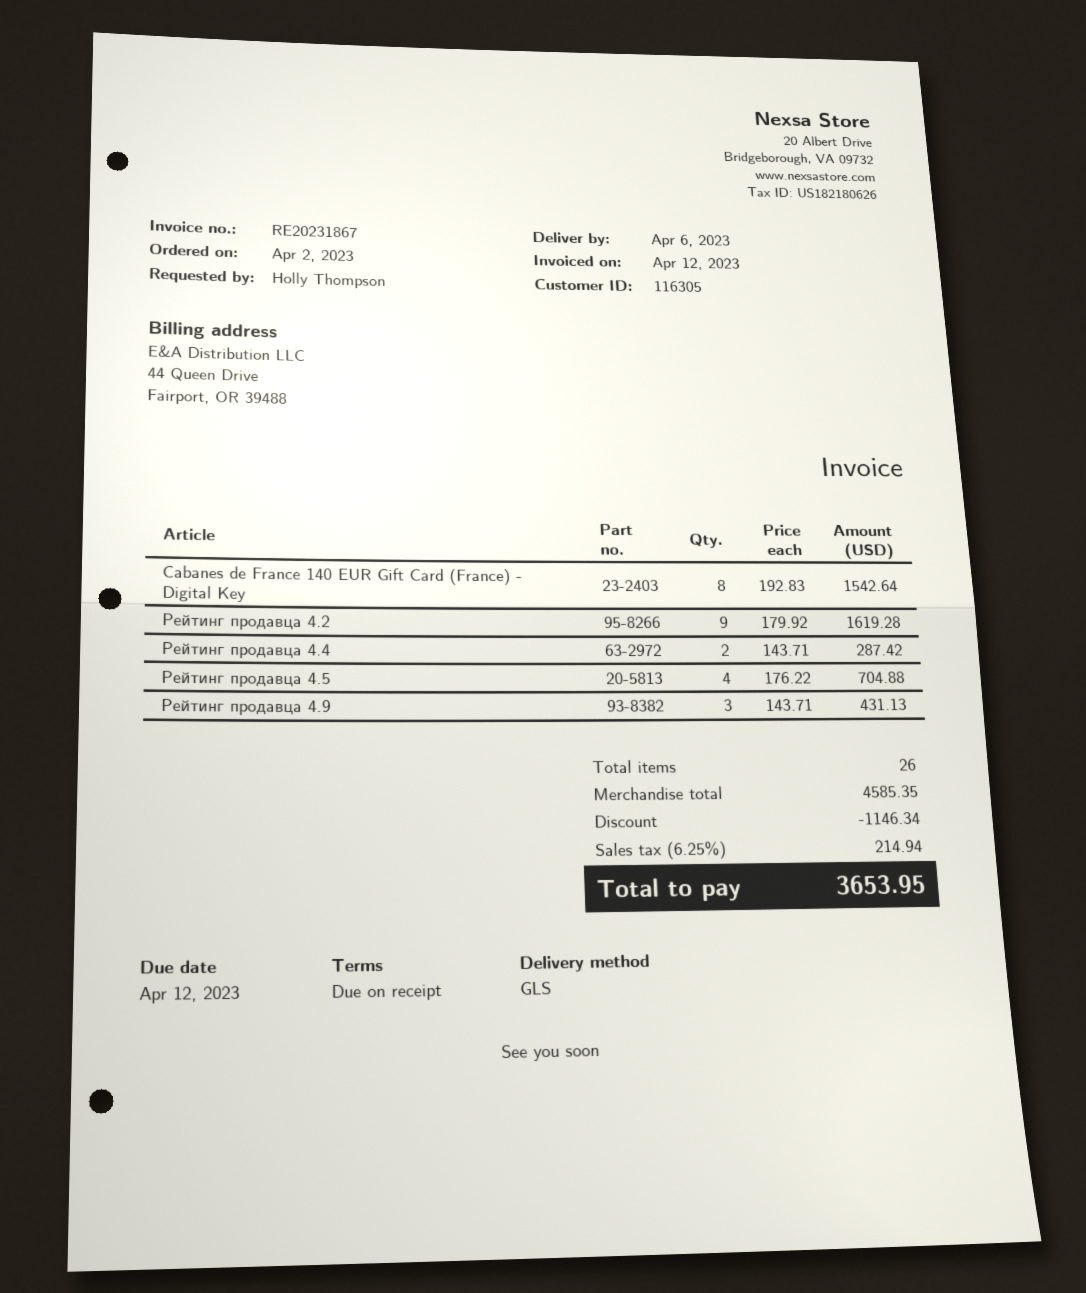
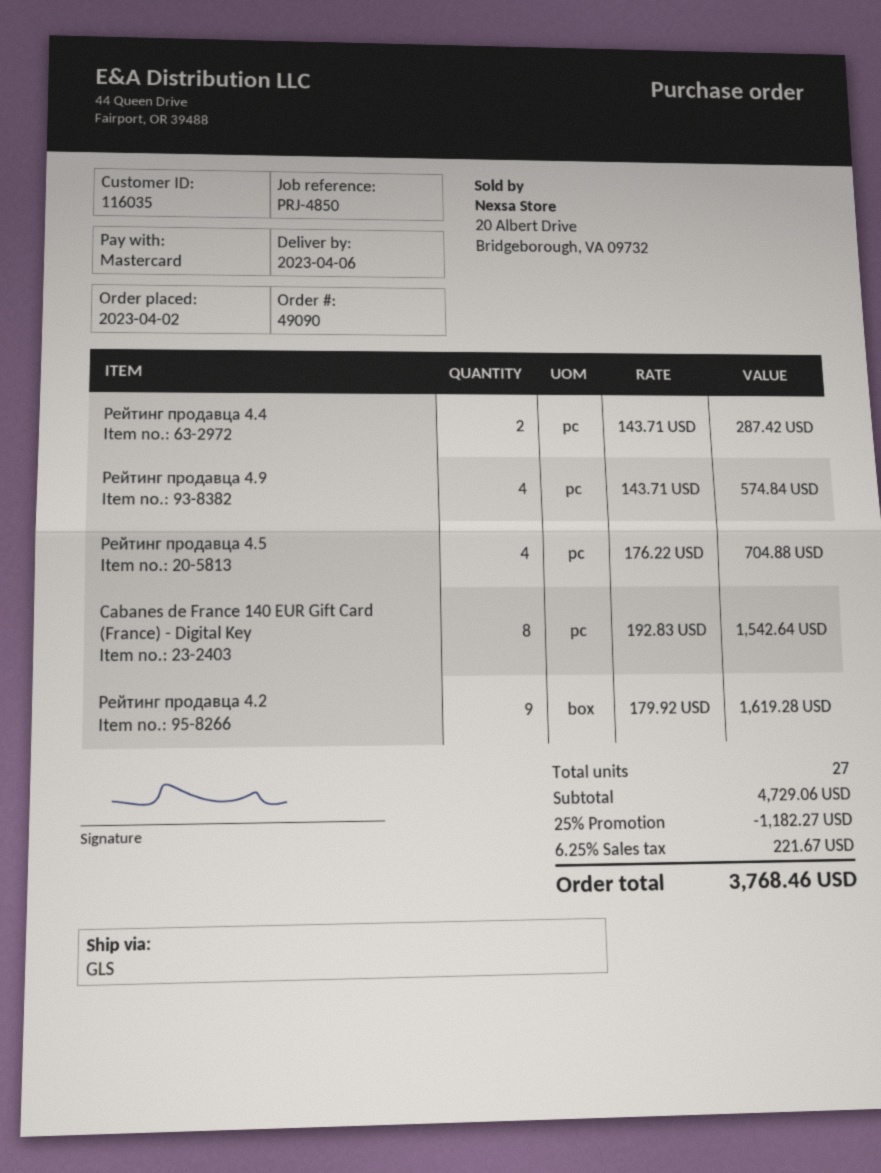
customer number: 116305 -> 116035
Рейтинг продавца 4.9: 3 x 143.71 = 431.13 -> 4 x 143.71 = 574.84
total quantity: 26 -> 27
subtotal: 4585.35 -> 4729.06
discount: 1146.34 -> 1182.27
tax: 6.25% = 214.94 -> 6.25% = 221.67
total: 3653.95 -> 3768.46

